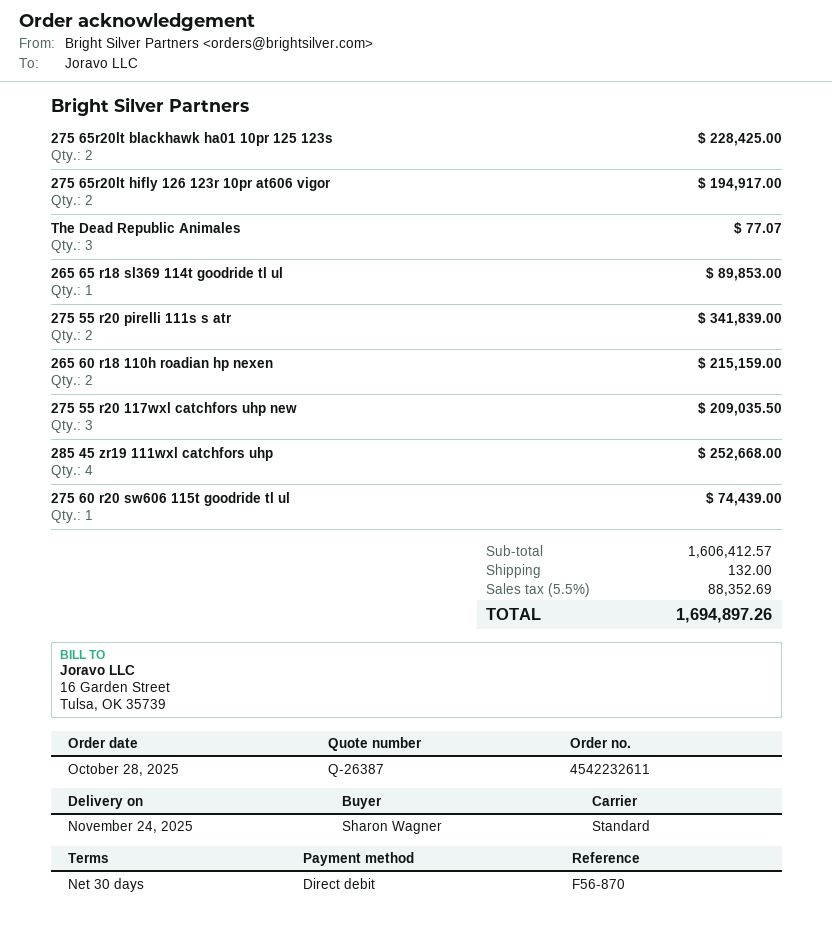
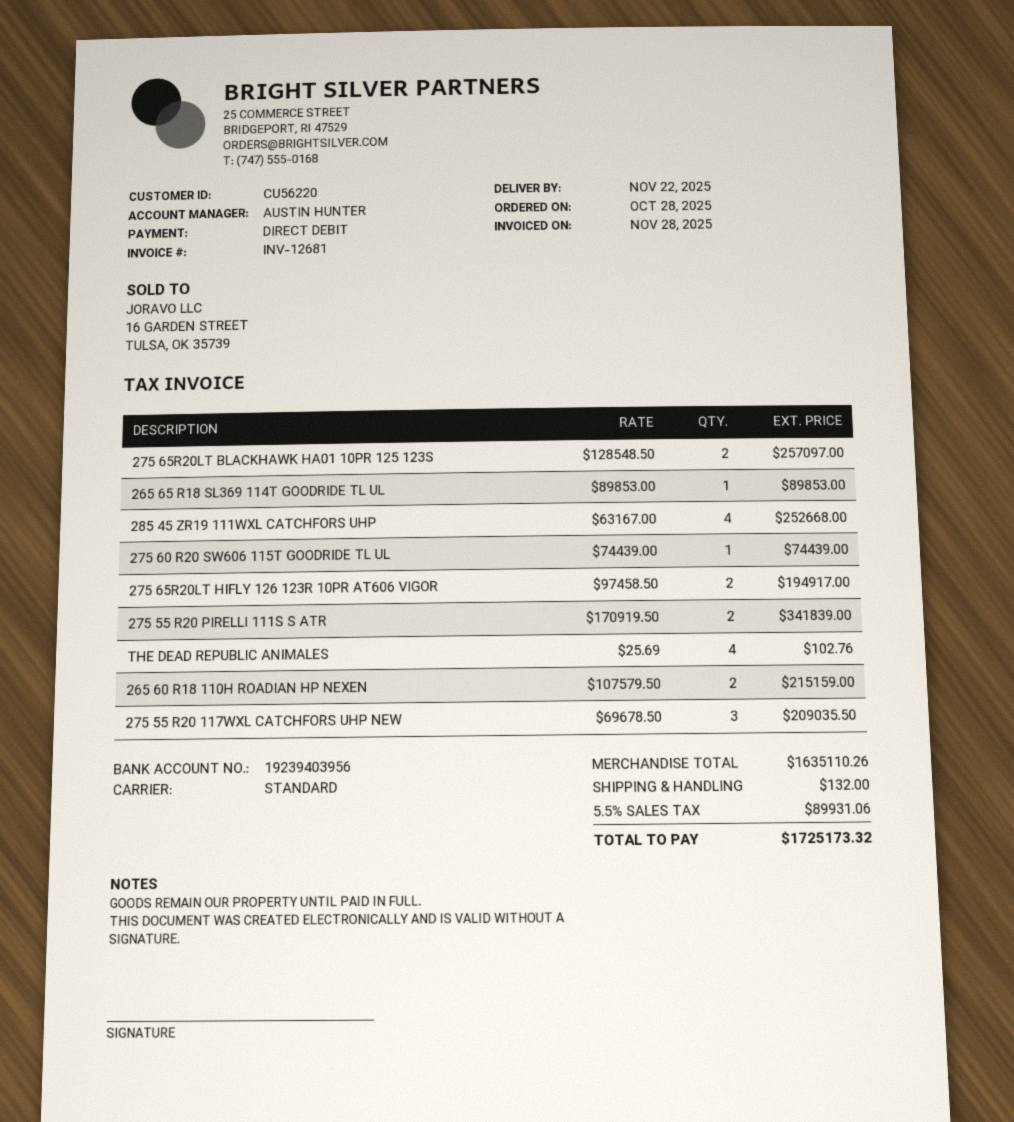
delivery date: 2025-11-24 -> 2025-11-22
275 65r20lt blackhawk ha01 10pr 125 123s: 2 for 228425.00 -> 2 for 257097.00
The Dead Republic Animales: 3 for 77.07 -> 4 for 102.76
subtotal: 1606412.57 -> 1635110.26
tax: 5.5% = 88352.69 -> 5.5% = 89931.06
total: 1694897.26 -> 1725173.32

